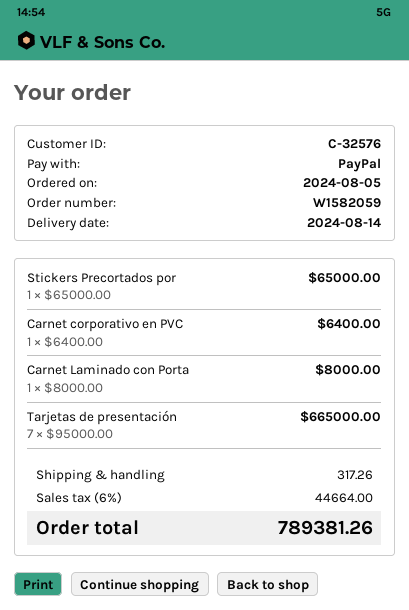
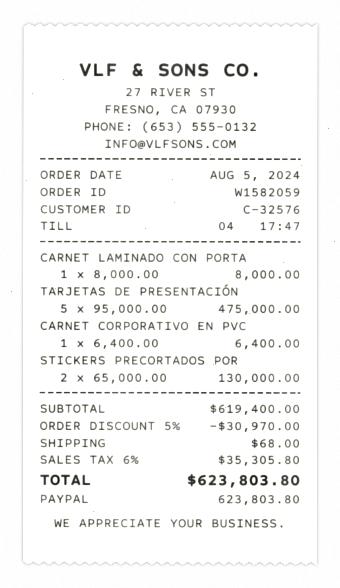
Stickers Precortados por: 1 x 65000.00 = 65000.00 -> 2 x 65000.00 = 130000.00
Tarjetas de presentación: 7 x 95000.00 = 665000.00 -> 5 x 95000.00 = 475000.00
discount: none -> 5% = 30970.00
shipping: 317.26 -> 68.00
tax: 6% = 44664.00 -> 6% = 35305.80
total: 789381.26 -> 623803.80

